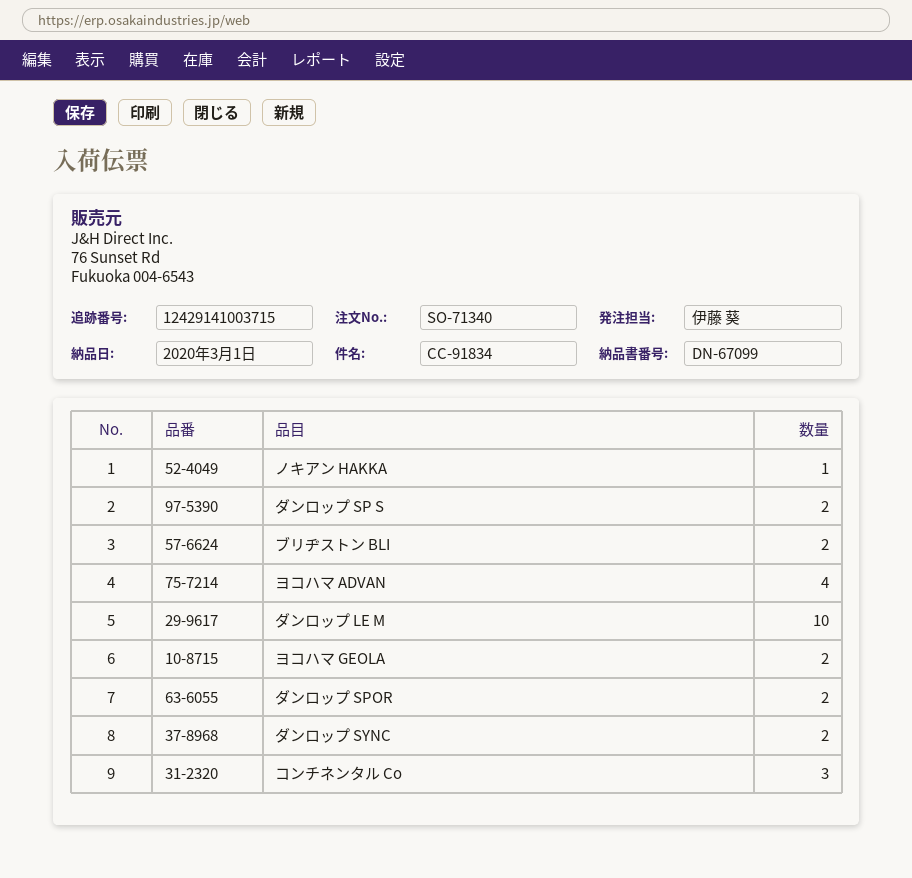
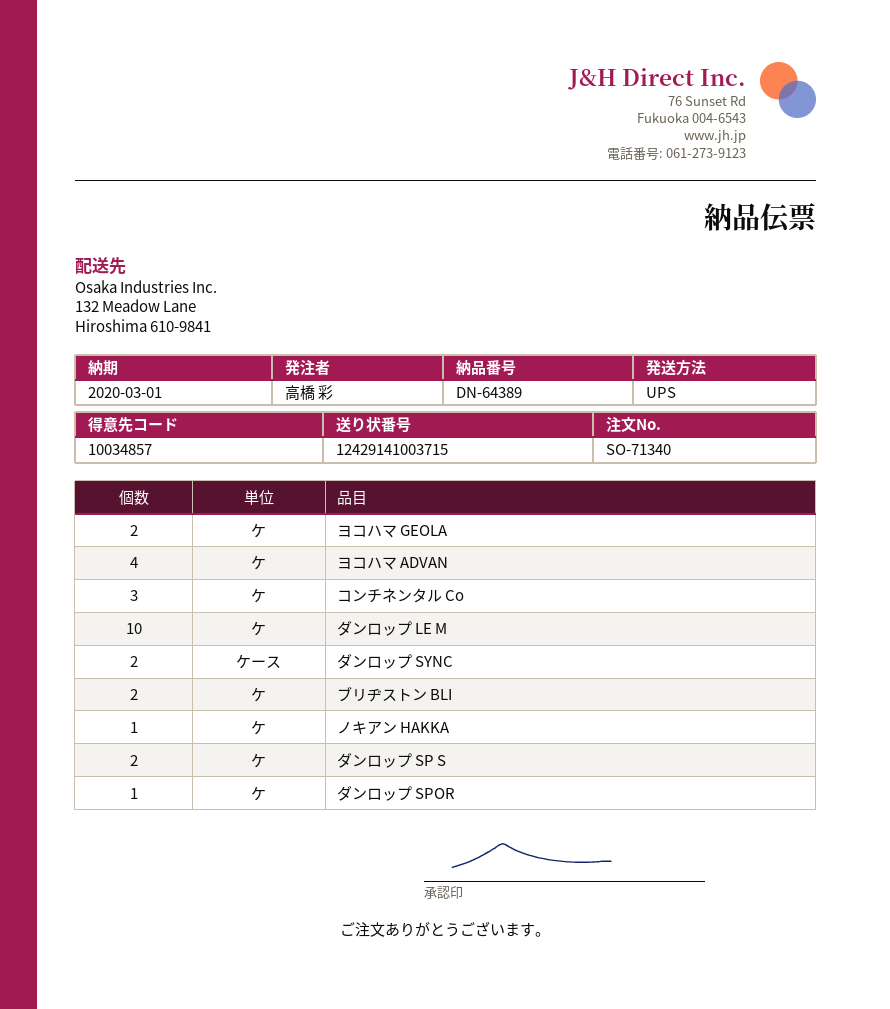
delivery note number: DN-67099 -> DN-64389
ordered by: 伊藤 葵 -> 高橋 彩
ダンロップ SPOR: 2 -> 1

